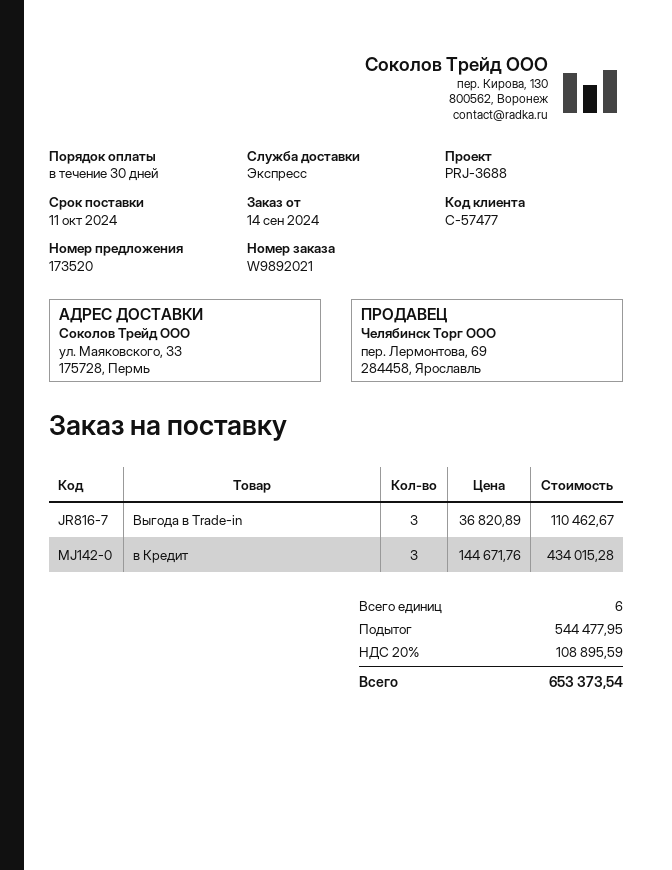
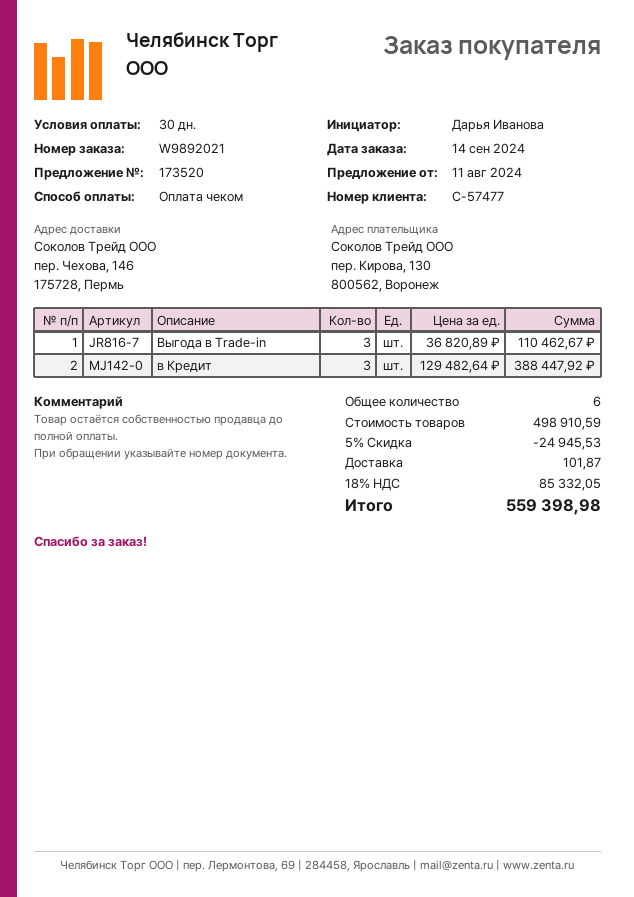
ship to: ул. Маяковского, 33, 175728, Пермь -> пер. Чехова, 146, 175728, Пермь
в Кредит: 3 x 144671.76 = 434015.28 -> 3 x 129482.64 = 388447.92
subtotal: 544477.95 -> 498910.59
discount: none -> 5% = 24945.53
shipping: none -> 101.87
tax: 20% = 108895.59 -> 18% = 85332.05
total: 653373.54 -> 559398.98

